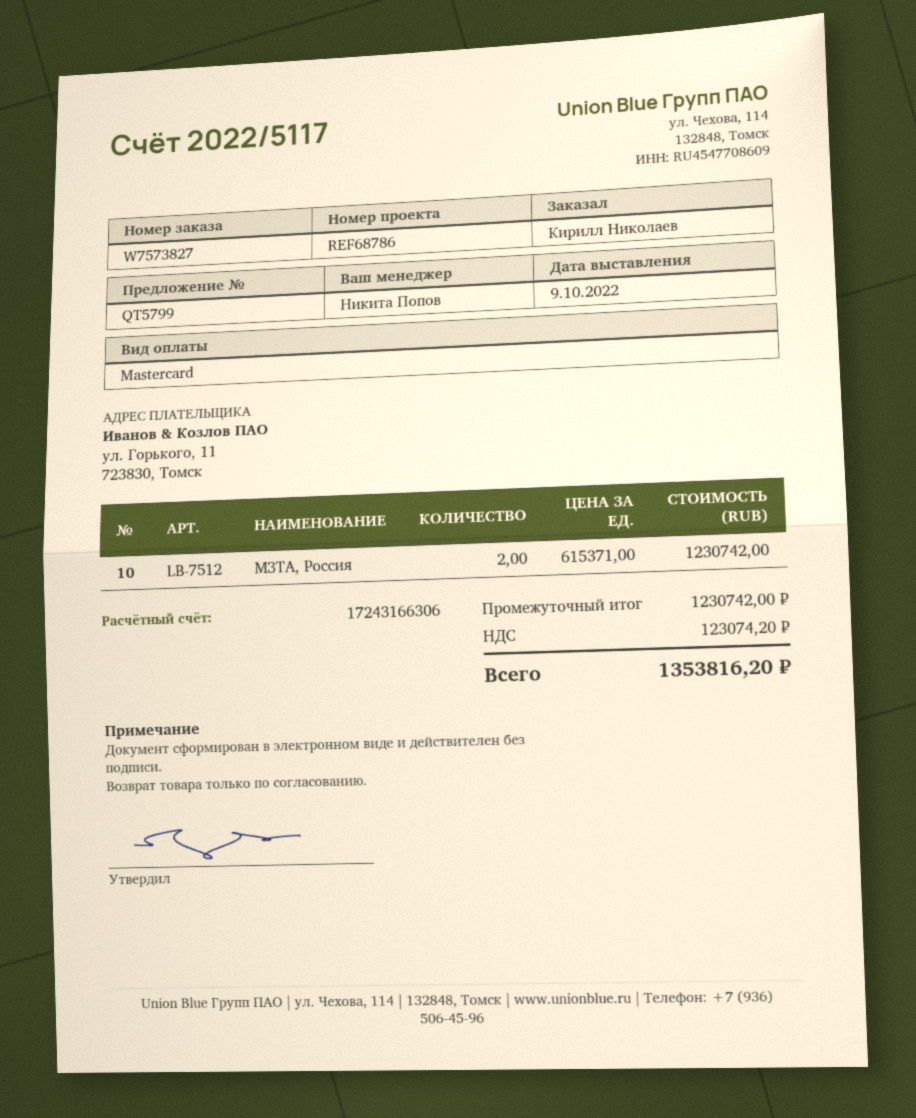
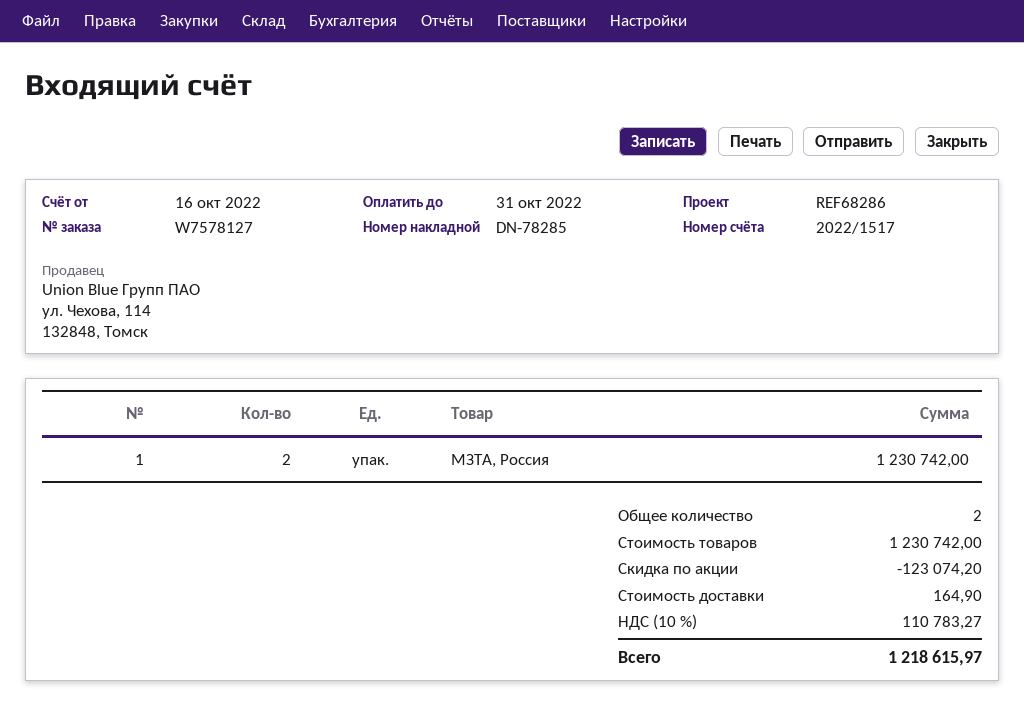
order number: W7573827 -> W7578127
invoice number: 2022/5117 -> 2022/1517
invoice date: 2022-10-09 -> 2022-10-16
reference: REF68786 -> REF68286
discount: none -> 123074.20
shipping: none -> 164.90
tax: 123074.20 -> 110783.27
total: 1353816.20 -> 1218615.97

